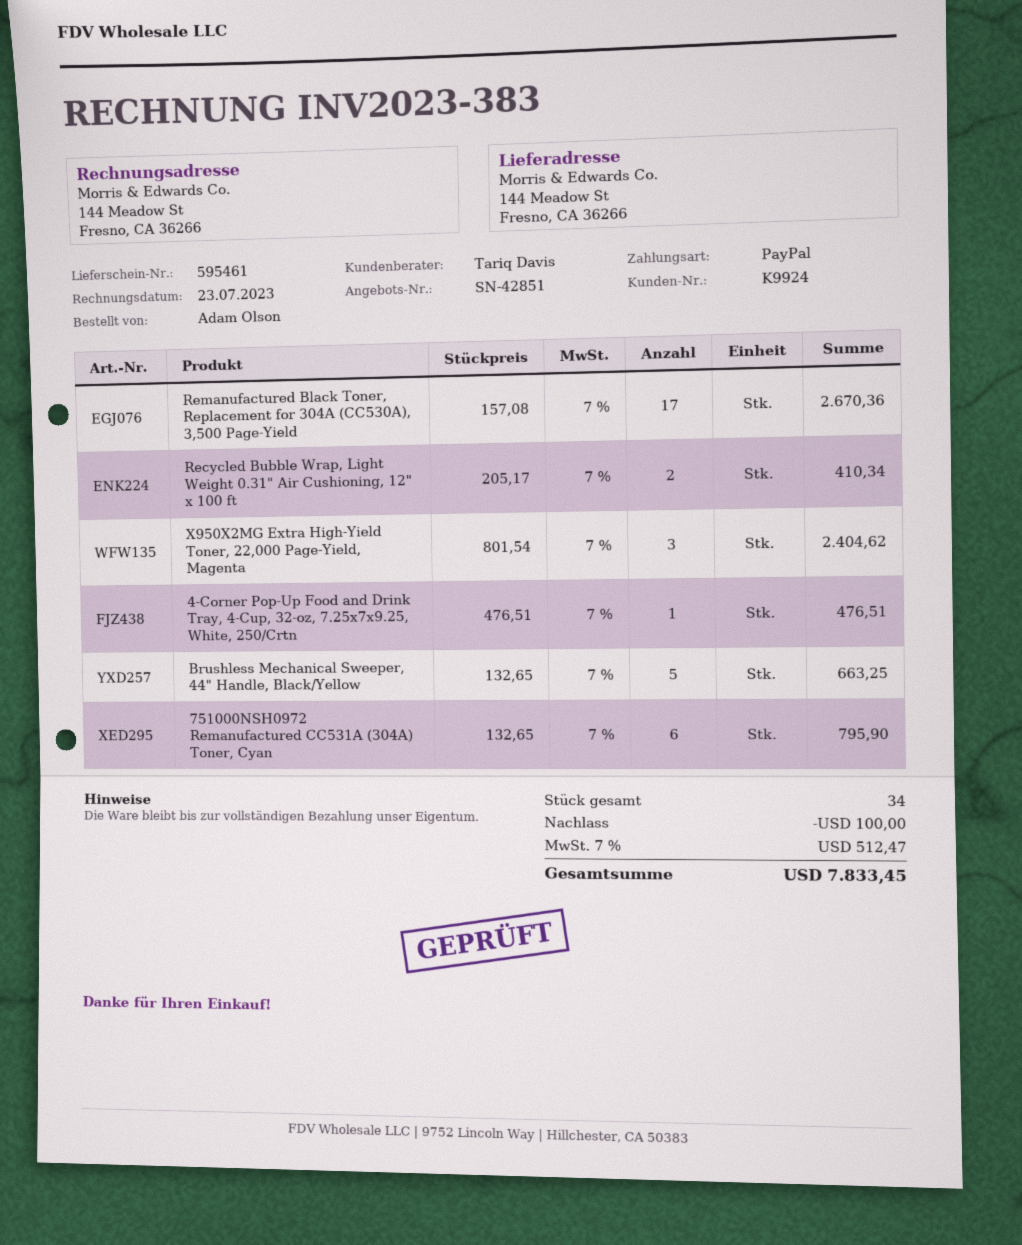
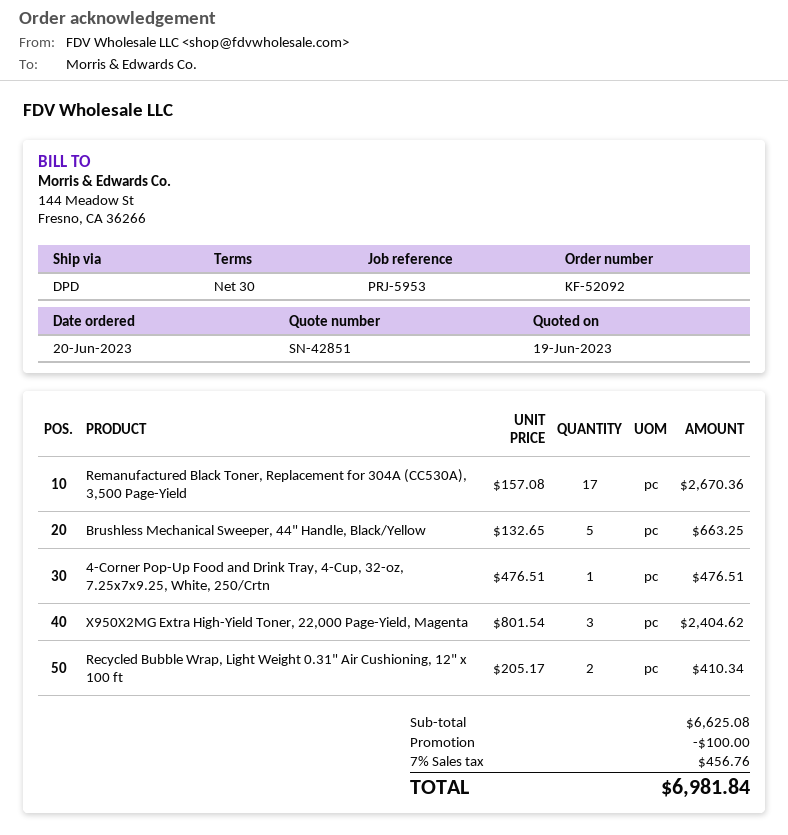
751000NSH0972 Remanufactured CC531A (304A) Toner, Cyan: 6 x 132.65 = 795.90 -> none
tax: 7% = 512.47 -> 7% = 456.76
total: 7833.45 -> 6981.84

